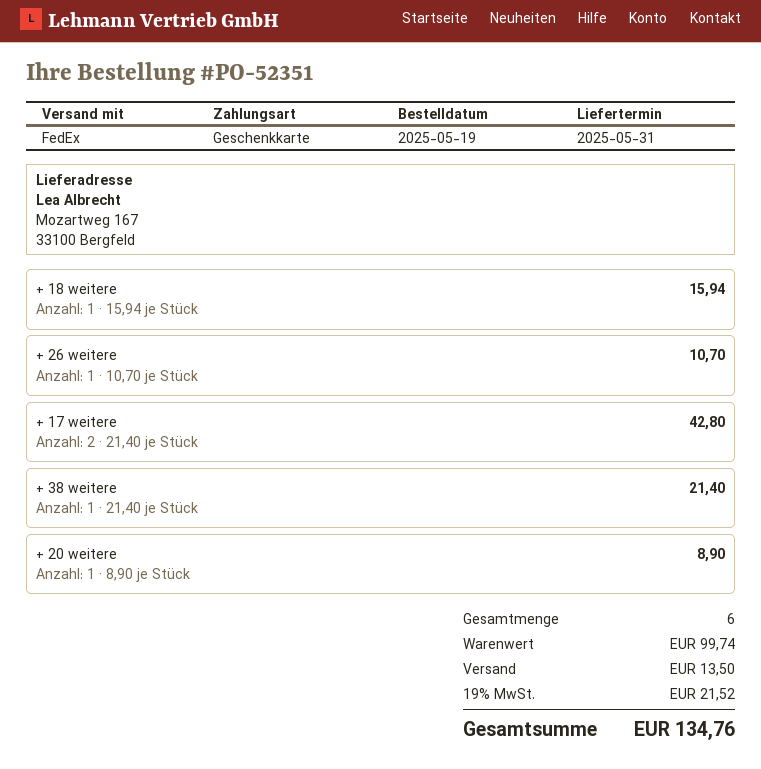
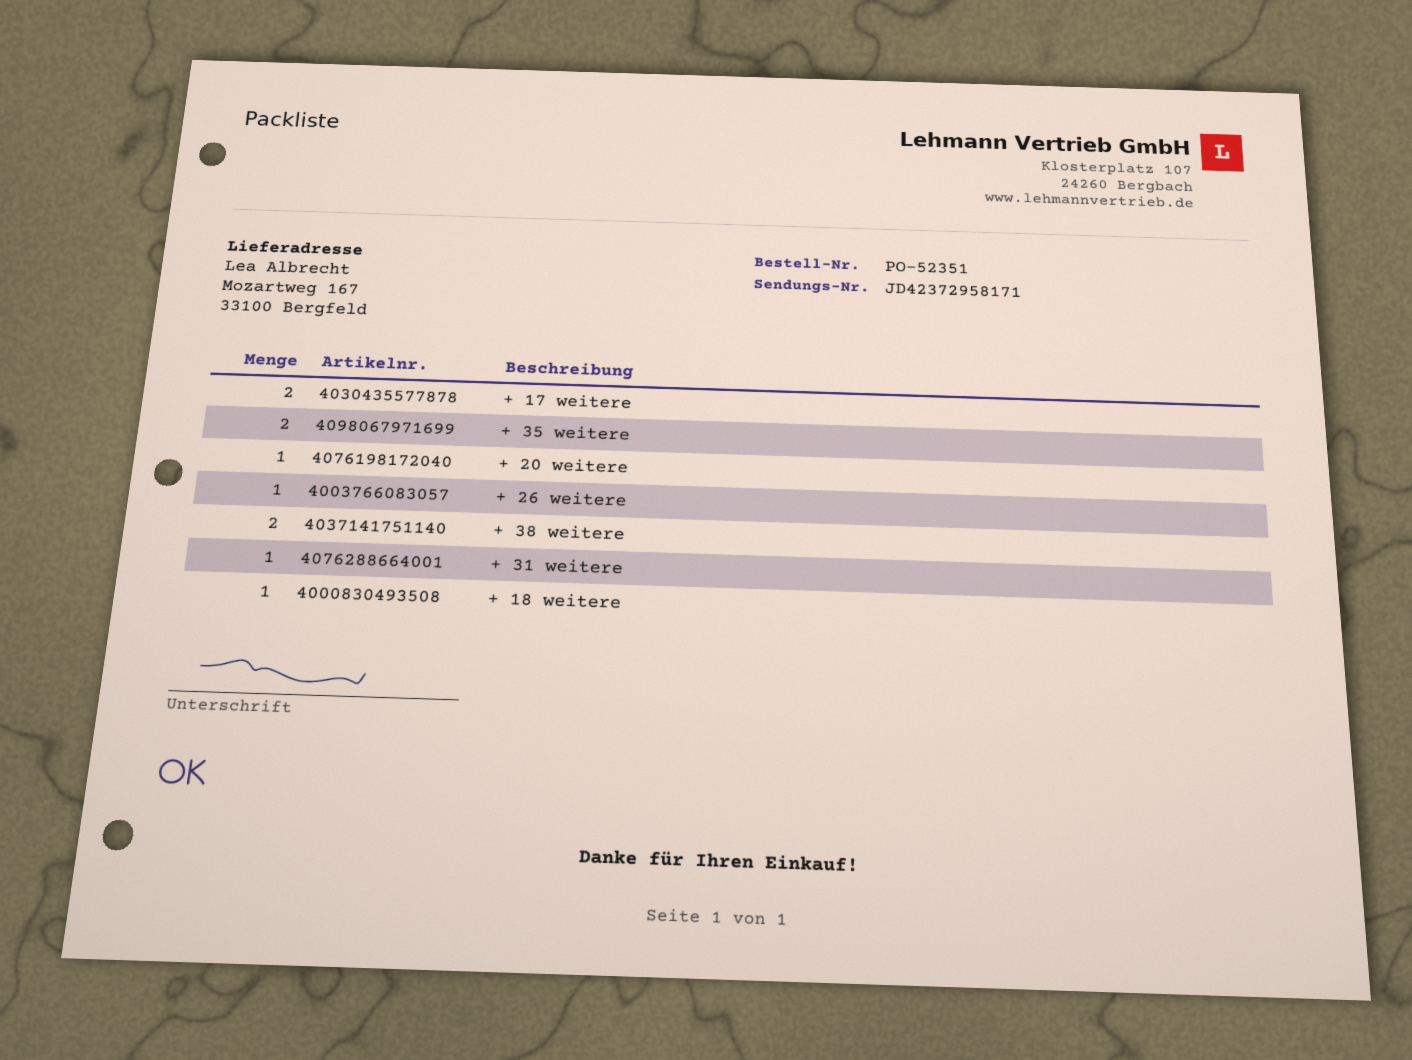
+ 38 weitere: 1 -> 2
+ 35 weitere: none -> 2
+ 31 weitere: none -> 1

